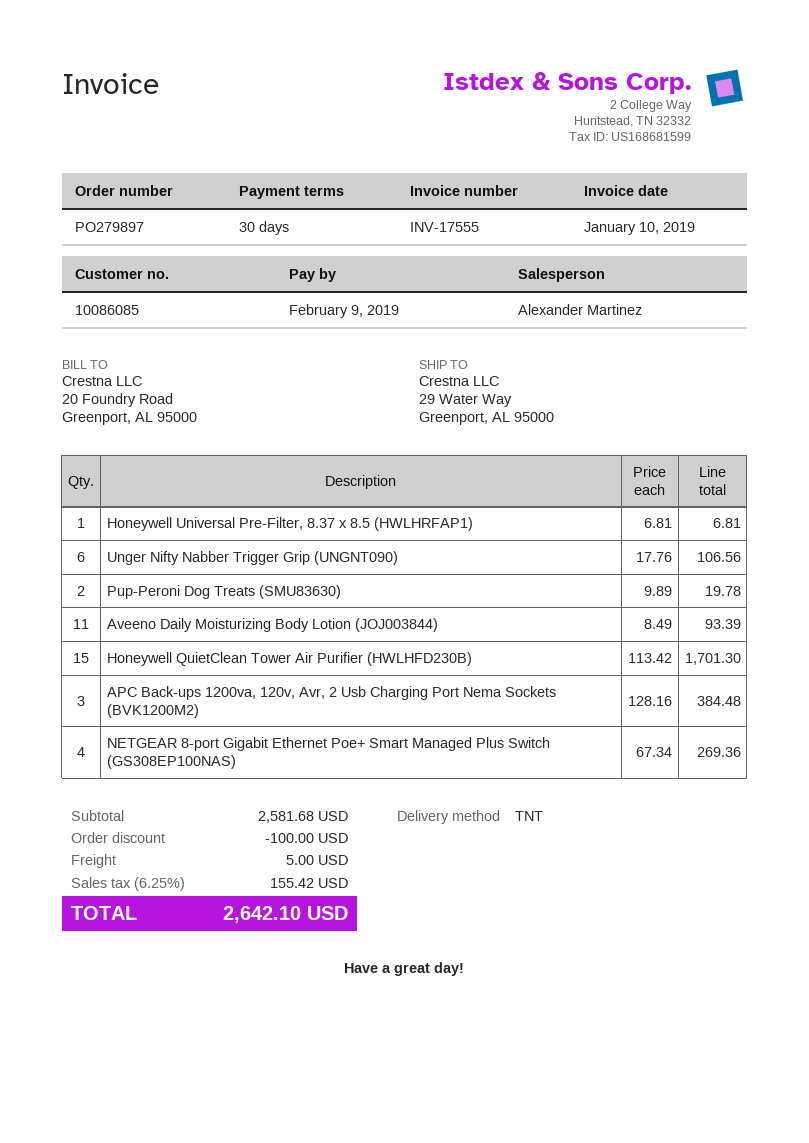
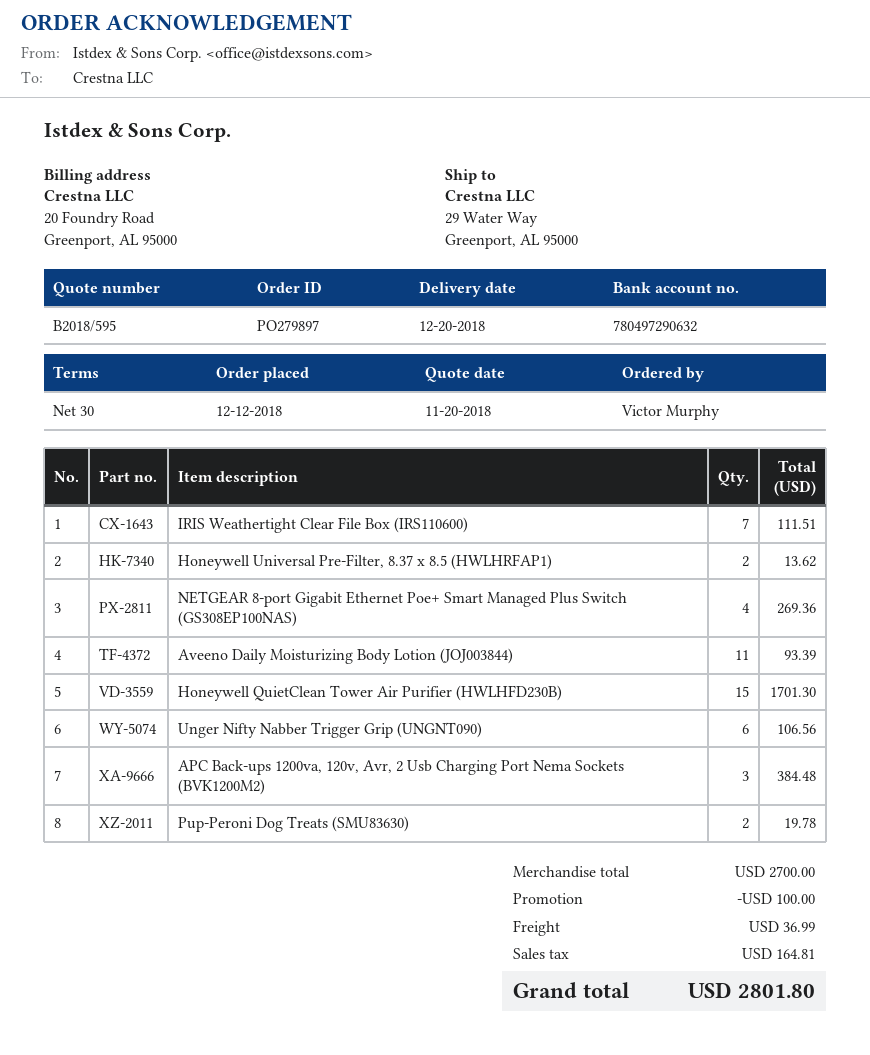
Honeywell Universal Pre-Filter, 8.37 x 8.5 (HWLHRFAP1): 1 for 6.81 -> 2 for 13.62
IRIS Weathertight Clear File Box (IRS110600): none -> 7 for 111.51
subtotal: 2581.68 -> 2700.00
shipping: 5.00 -> 36.99
tax: 155.42 -> 164.81
total: 2642.10 -> 2801.80

